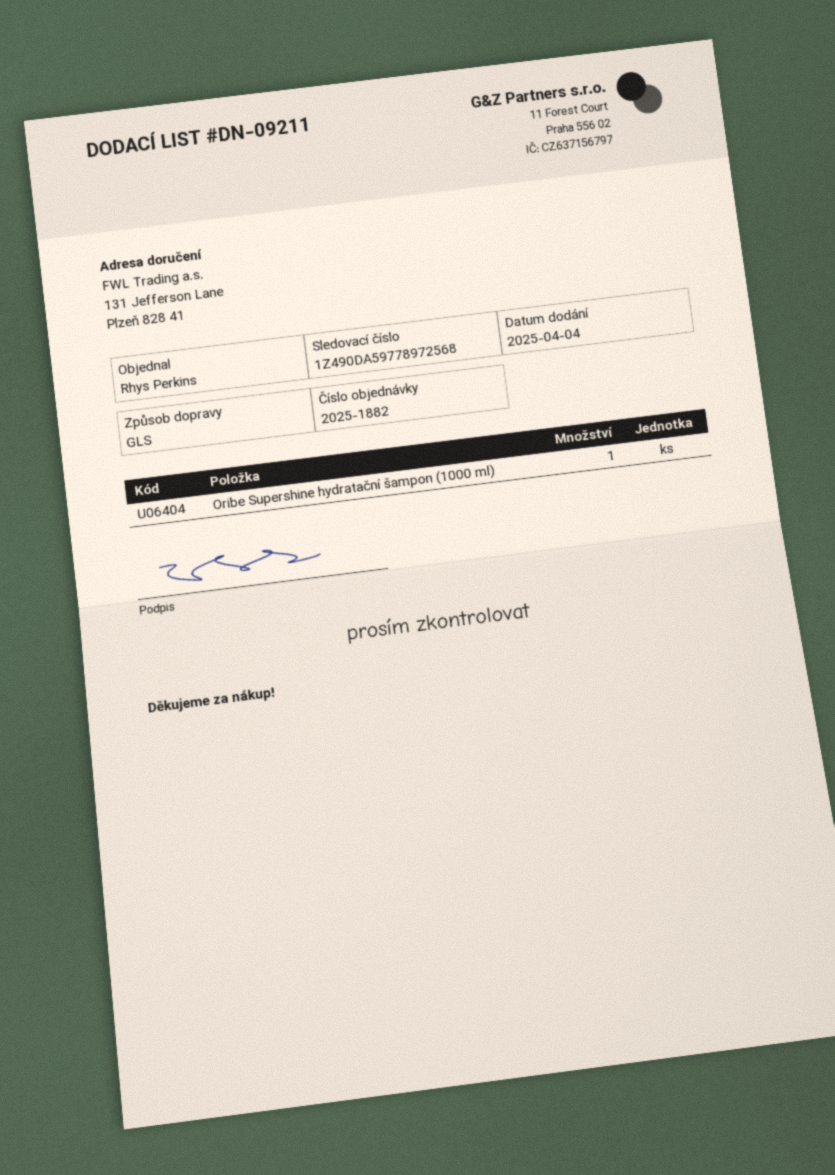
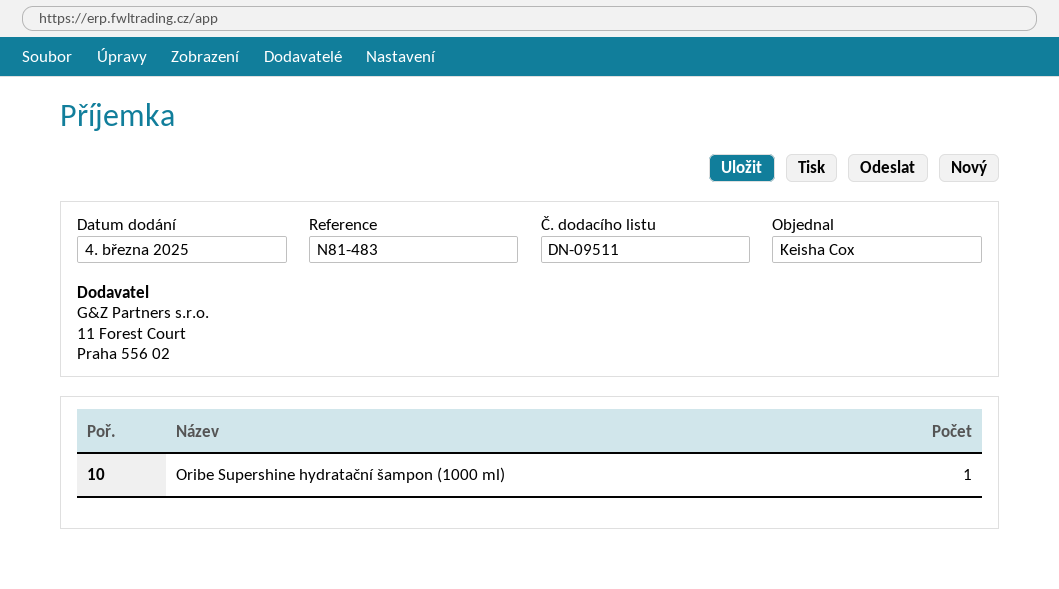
delivery note number: DN-09211 -> DN-09511
delivery date: 2025-04-04 -> 2025-03-04
ordered by: Rhys Perkins -> Keisha Cox

